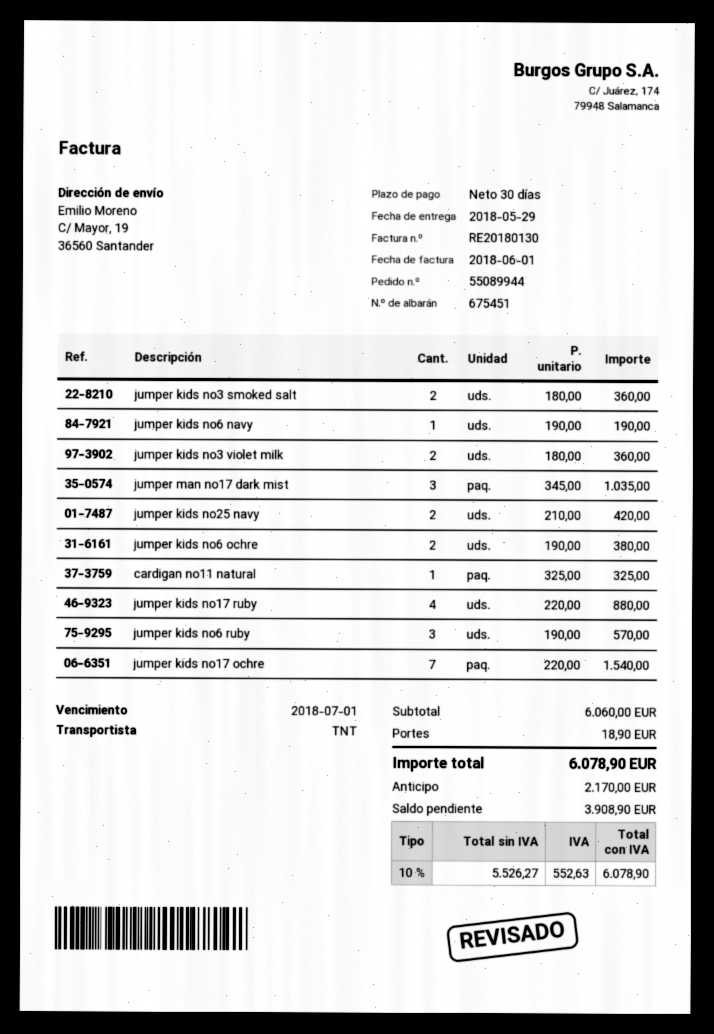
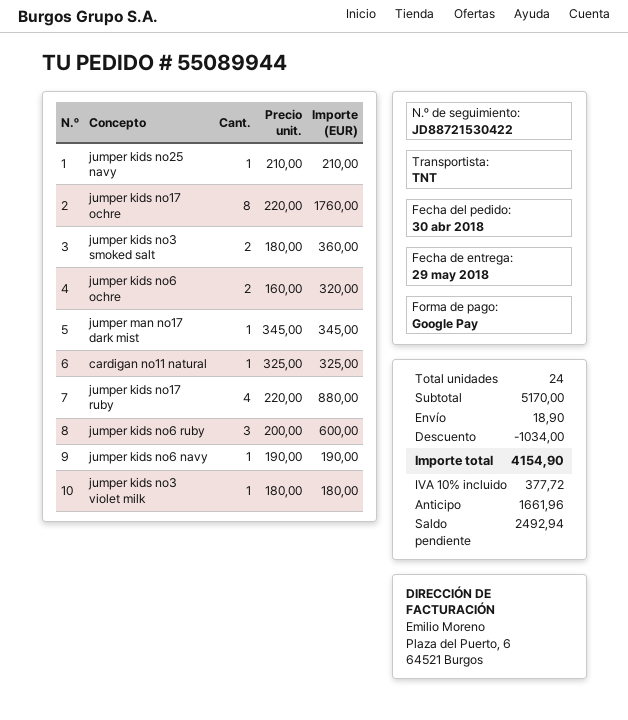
jumper kids no3 violet milk: 2 x 180.00 = 360.00 -> 1 x 180.00 = 180.00
jumper man no17 dark mist: 3 x 345.00 = 1035.00 -> 1 x 345.00 = 345.00
jumper kids no25 navy: 2 x 210.00 = 420.00 -> 1 x 210.00 = 210.00
jumper kids no6 ochre: 2 x 190.00 = 380.00 -> 2 x 160.00 = 320.00
jumper kids no6 ruby: 3 x 190.00 = 570.00 -> 3 x 200.00 = 600.00
jumper kids no17 ochre: 7 x 220.00 = 1540.00 -> 8 x 220.00 = 1760.00
subtotal: 6060.00 -> 5170.00
discount: none -> 1034.00
tax: 10% = 552.63 -> 10% = 377.72
total: 6078.90 -> 4154.90
deposit: 2170.00 -> 1661.96
balance: 3908.90 -> 2492.94

